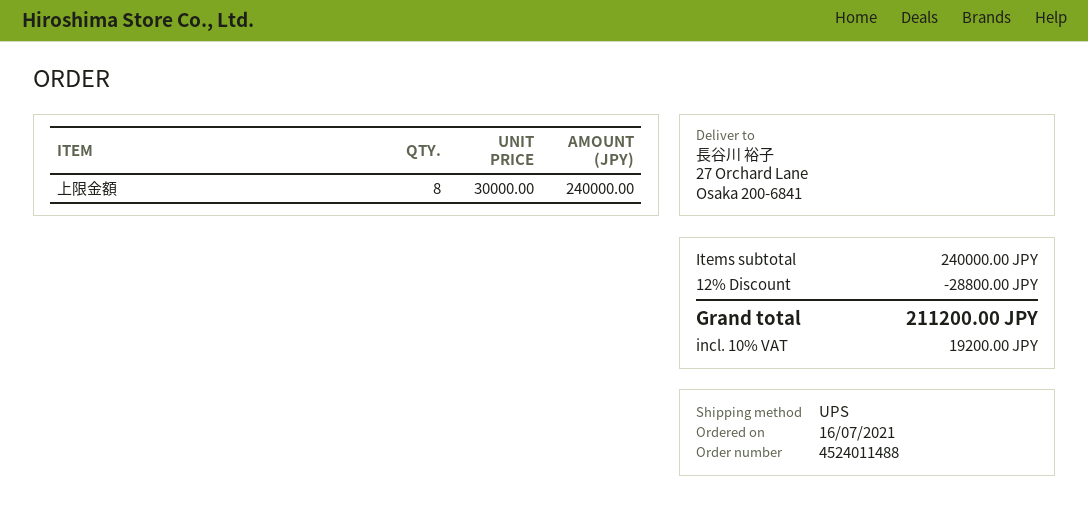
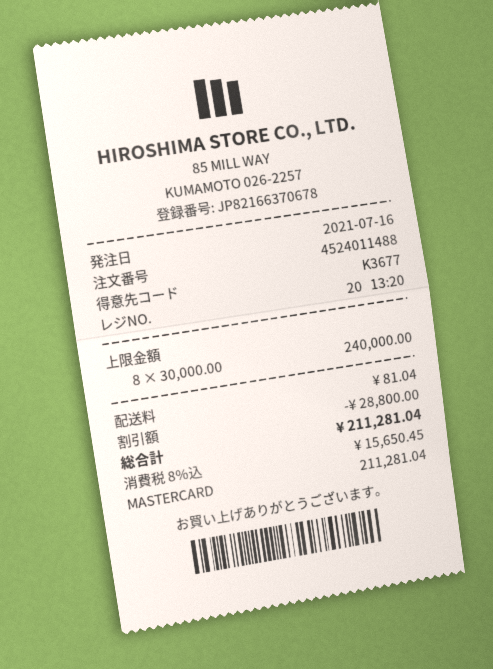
shipping: none -> 81.04
tax: 10% = 19200.00 -> 8% = 15650.45
total: 211200.00 -> 211281.04

